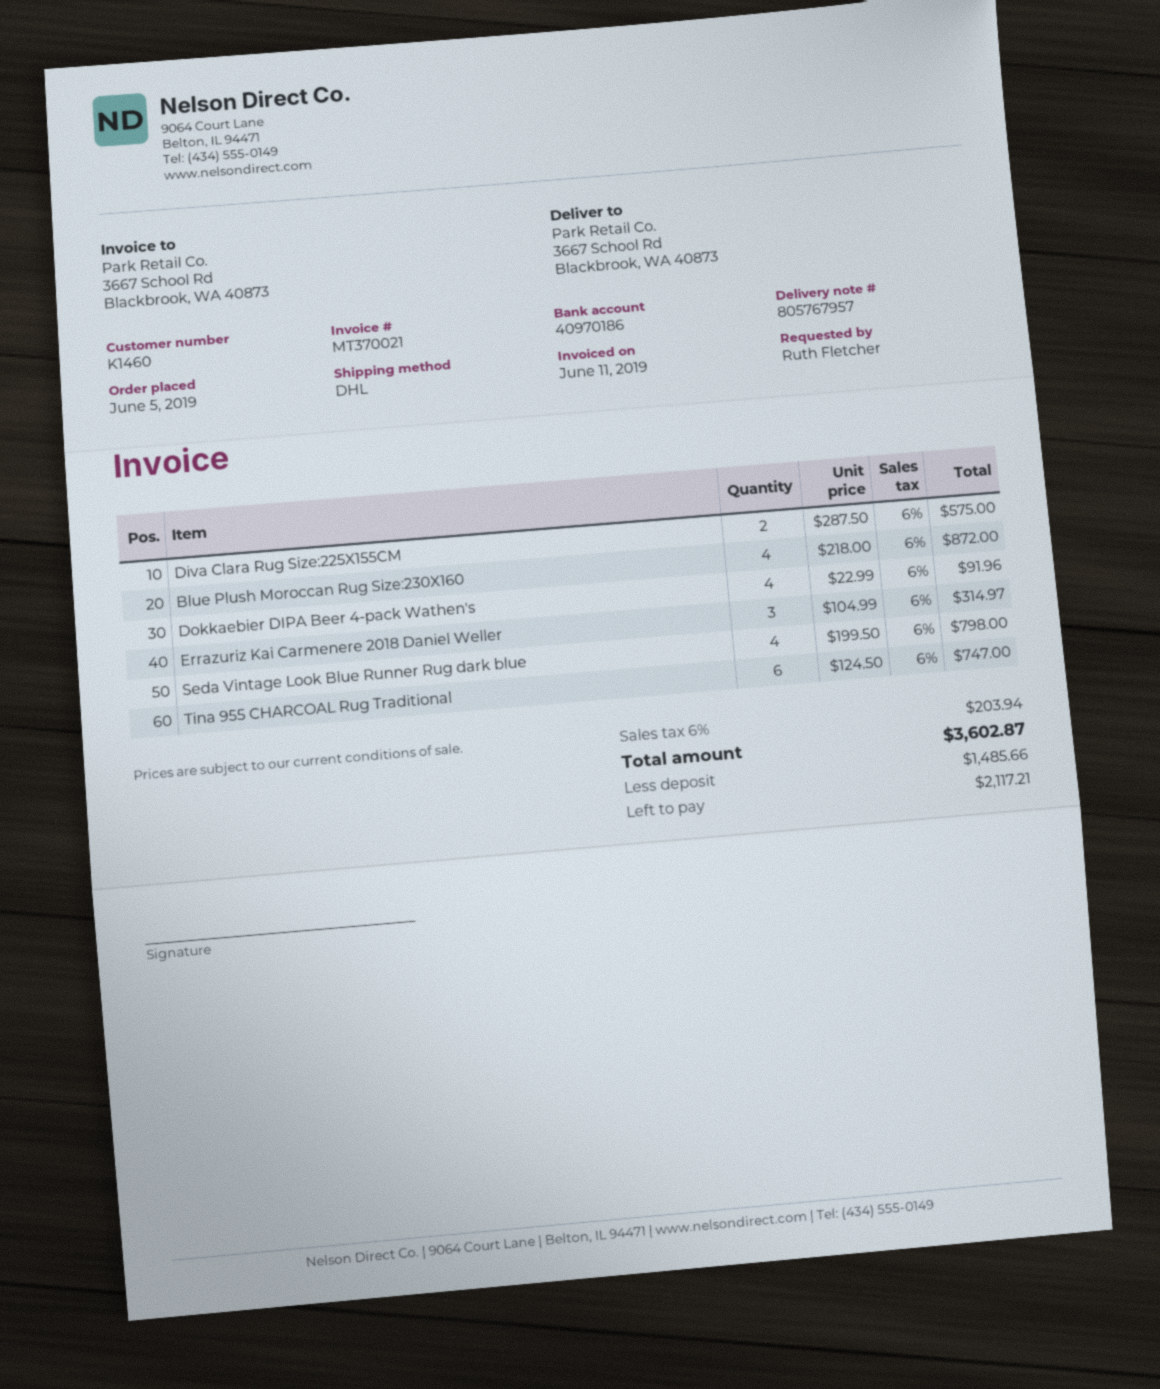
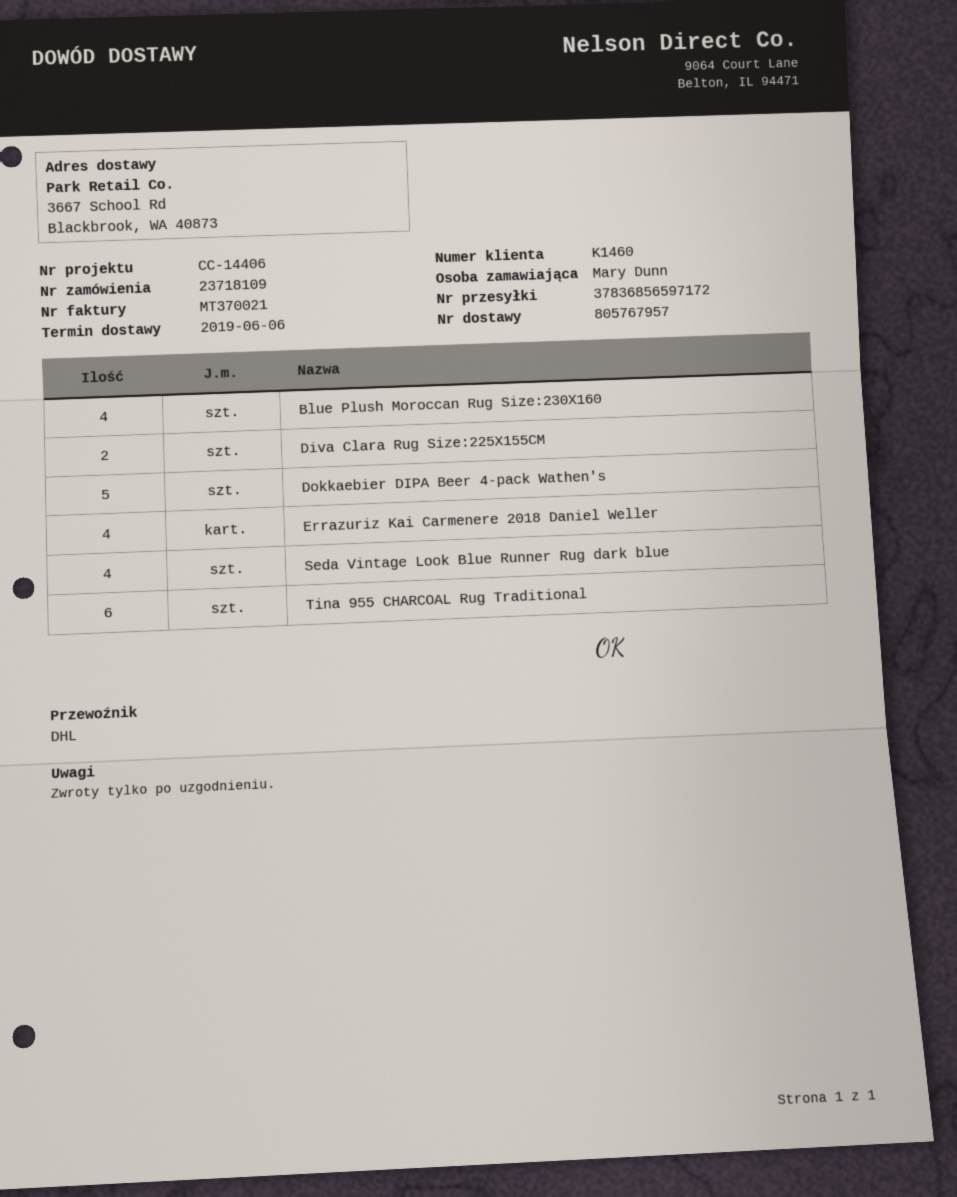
ordered by: Ruth Fletcher -> Mary Dunn
Dokkaebier DIPA Beer 4-pack Wathen's: 4 -> 5
Errazuriz Kai Carmenere 2018 Daniel Weller: 3 -> 4

